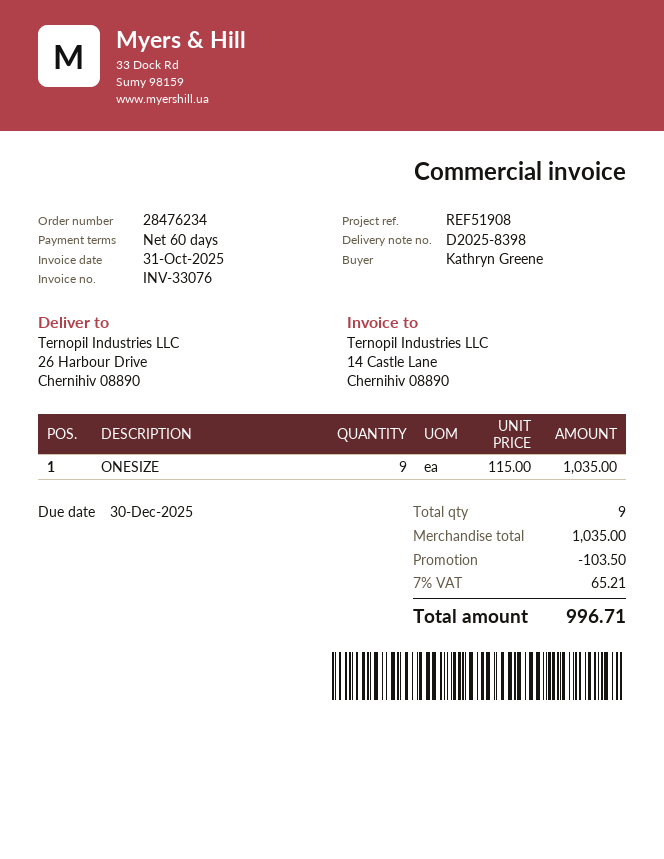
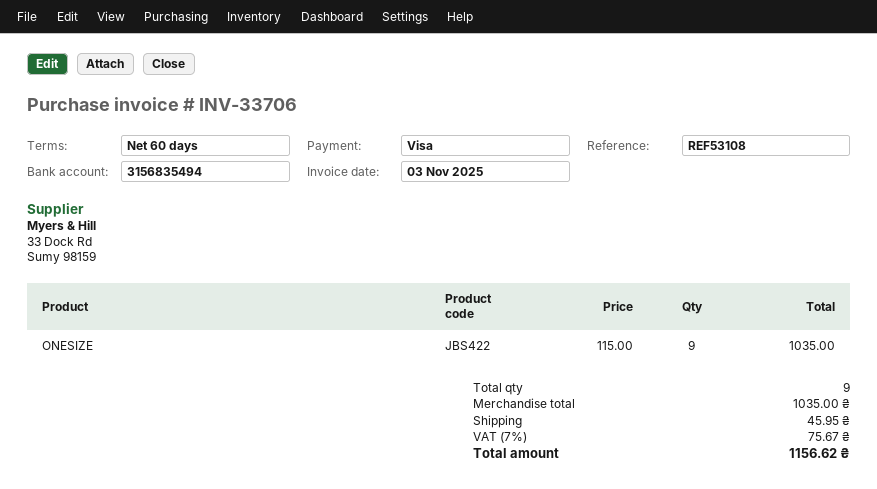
invoice number: INV-33076 -> INV-33706
invoice date: 2025-10-31 -> 2025-11-03
reference: REF51908 -> REF53108
discount: 103.50 -> none
shipping: none -> 45.95
tax: 7% = 65.21 -> 7% = 75.67
total: 996.71 -> 1156.62

